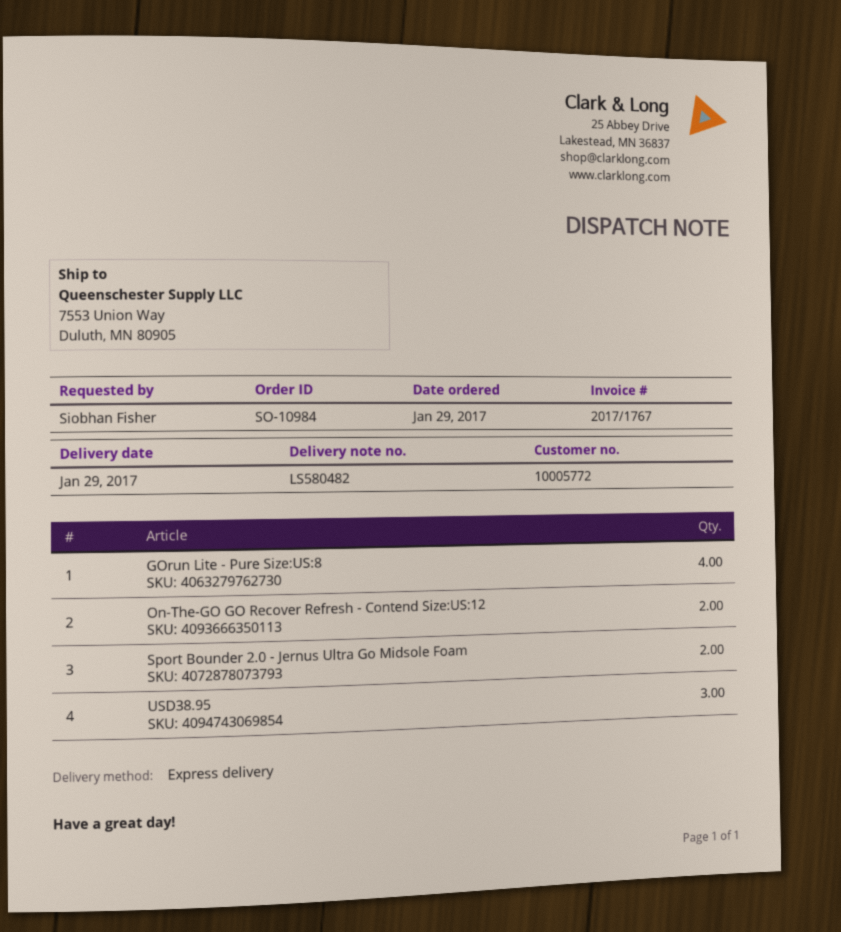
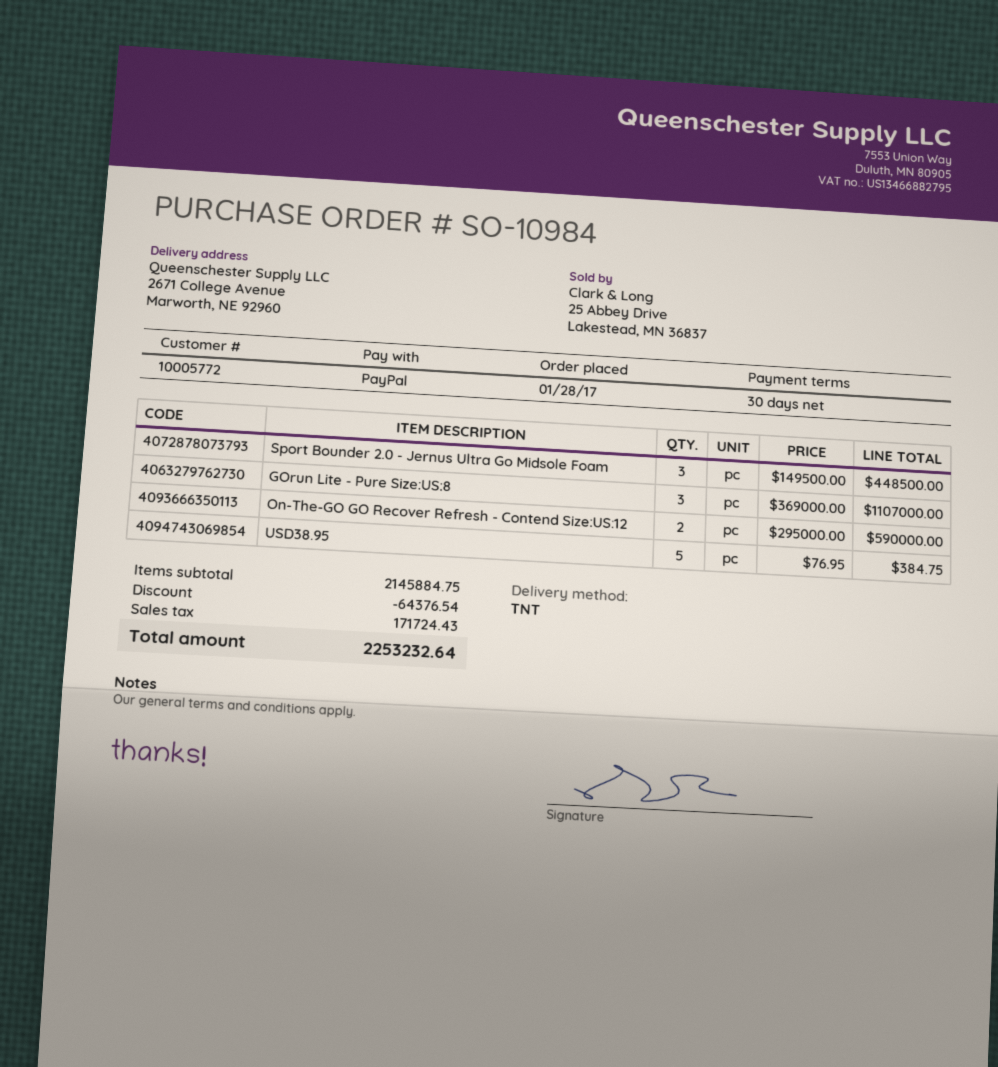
order date: 2017-01-29 -> 2017-01-28
shipping method: express -> TNT
ship to: 7553 Union Way, Duluth, MN 80905 -> 2671 College Avenue, Marworth, NE 92960
GOrun Lite - Pure Size:US:8: 4 -> 3
Sport Bounder 2.0 - Jernus Ultra Go Midsole Foam: 2 -> 3
USD38.95: 3 -> 5

